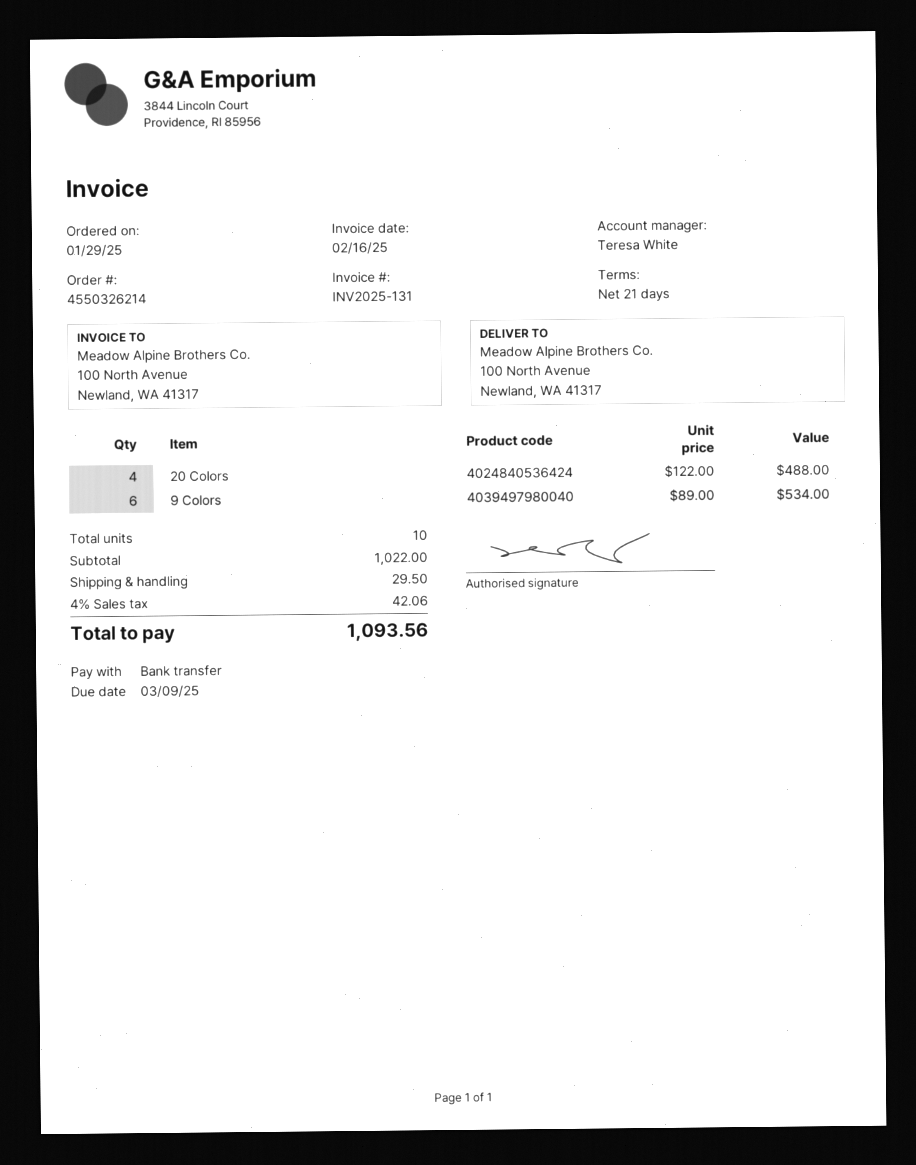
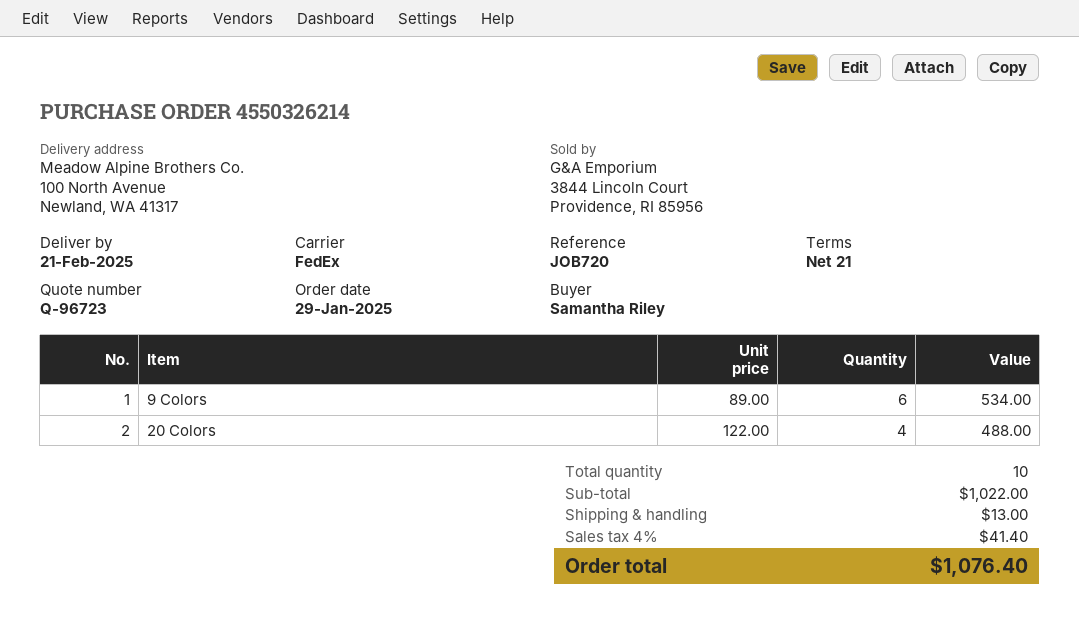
shipping: 29.50 -> 13.00
tax: 4% = 42.06 -> 4% = 41.40
total: 1093.56 -> 1076.40

